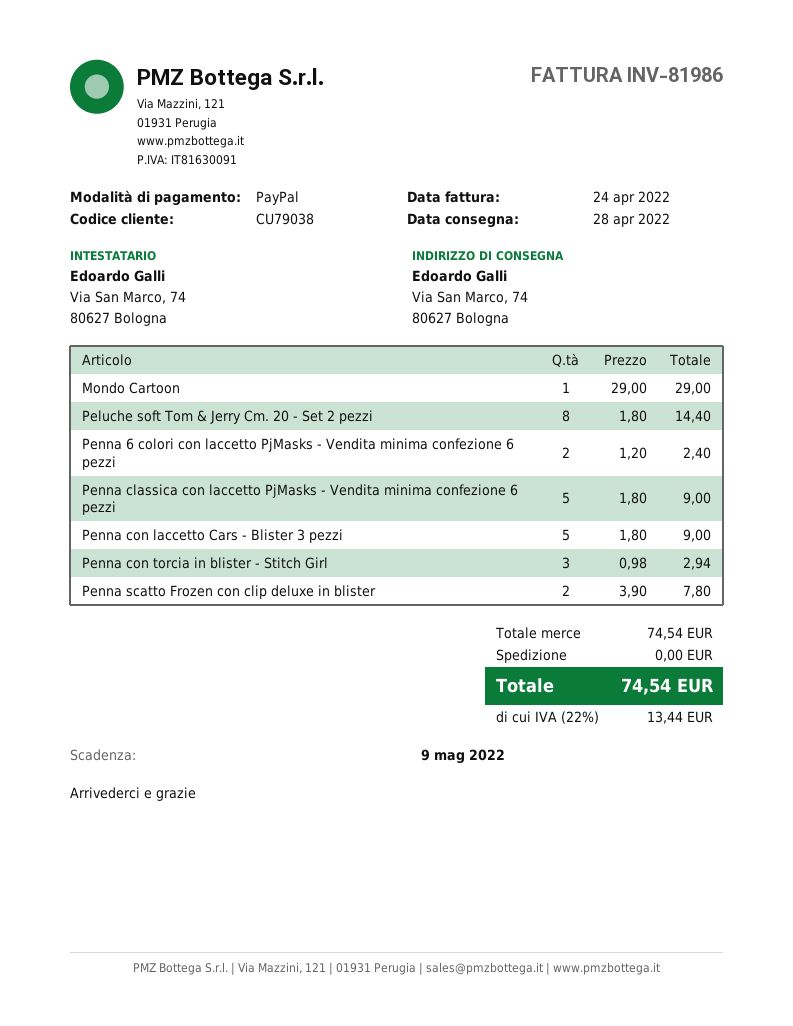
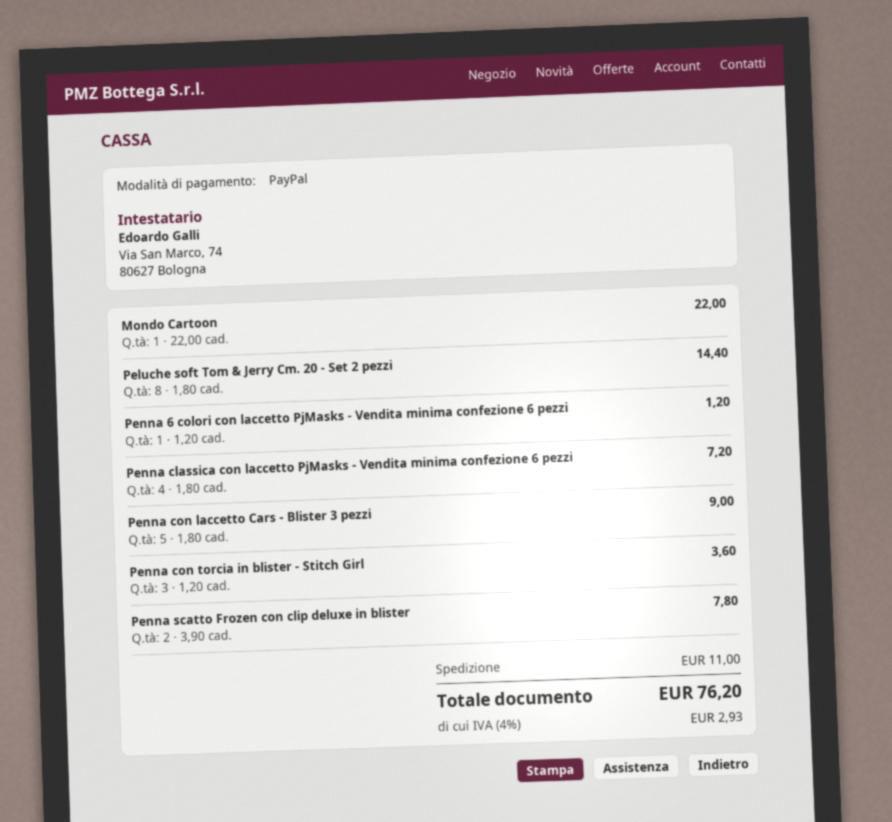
Mondo Cartoon: 1 x 29.00 = 29.00 -> 1 x 22.00 = 22.00
Penna 6 colori con laccetto PjMasks - Vendita minima confezione 6 pezzi: 2 x 1.20 = 2.40 -> 1 x 1.20 = 1.20
Penna classica con laccetto PjMasks - Vendita minima confezione 6 pezzi: 5 x 1.80 = 9.00 -> 4 x 1.80 = 7.20
Penna con torcia in blister - Stitch Girl: 3 x 0.98 = 2.94 -> 3 x 1.20 = 3.60
shipping: 0.00 -> 11.00
tax: 22% = 13.44 -> 4% = 2.93
total: 74.54 -> 76.20

